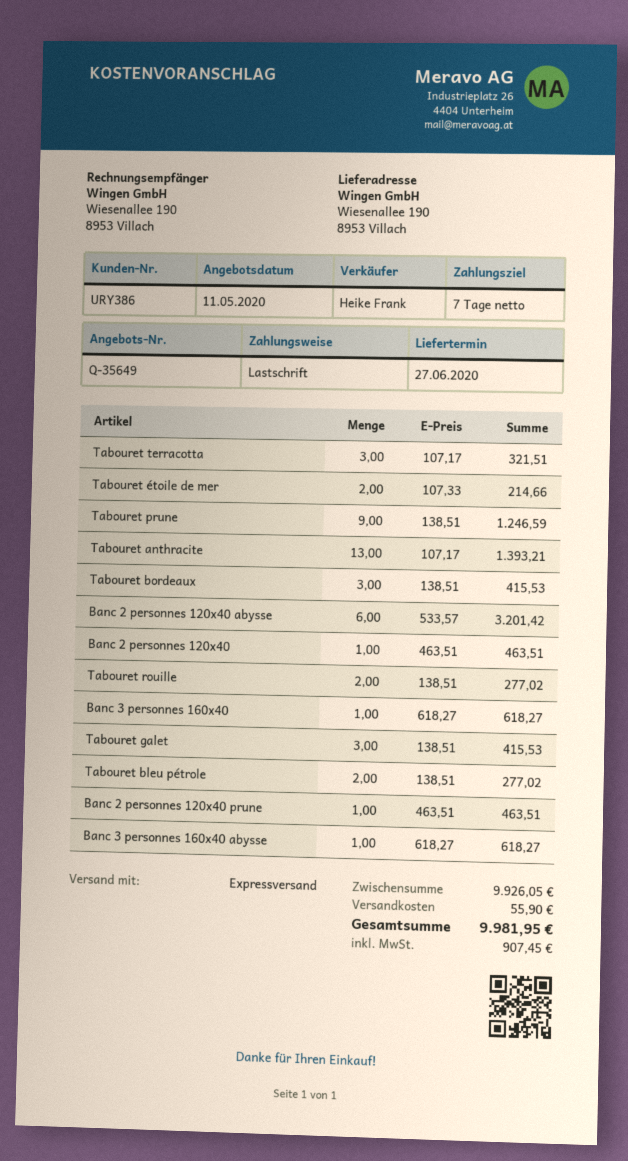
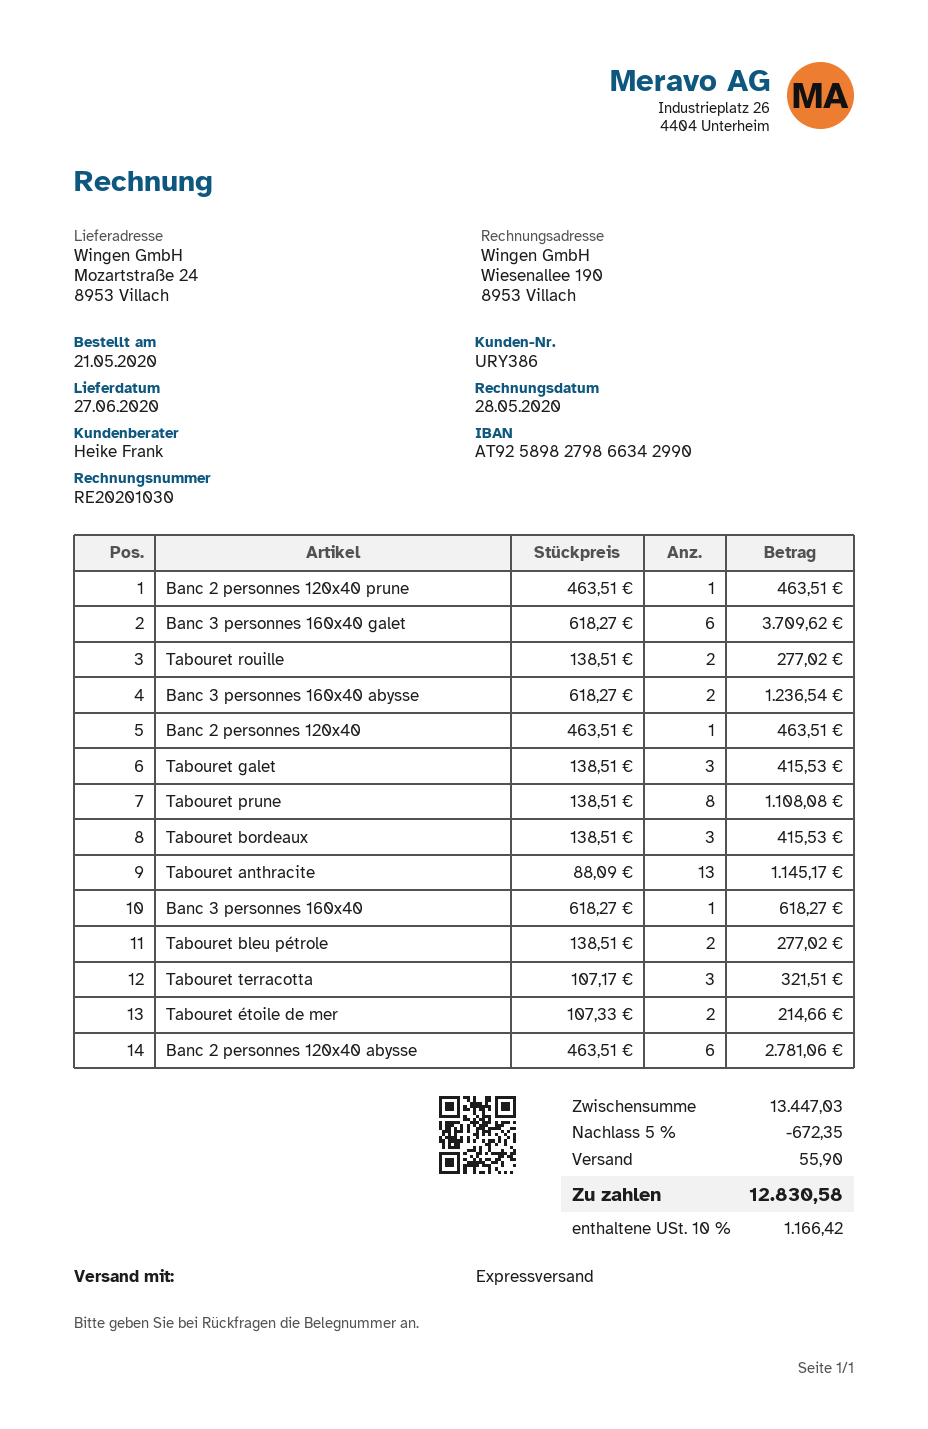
ship to: Wiesenallee 190, 8953 Villach -> Mozartstraße 24, 8953 Villach
Tabouret prune: 9 x 138.51 = 1246.59 -> 8 x 138.51 = 1108.08
Tabouret anthracite: 13 x 107.17 = 1393.21 -> 13 x 88.09 = 1145.17
Banc 2 personnes 120x40 abysse: 6 x 533.57 = 3201.42 -> 6 x 463.51 = 2781.06
Banc 3 personnes 160x40 abysse: 1 x 618.27 = 618.27 -> 2 x 618.27 = 1236.54
Banc 3 personnes 160x40 galet: none -> 6 x 618.27 = 3709.62
subtotal: 9926.05 -> 13447.03
discount: none -> 5% = 672.35
tax: 907.45 -> 1166.42
total: 9981.95 -> 12830.58

